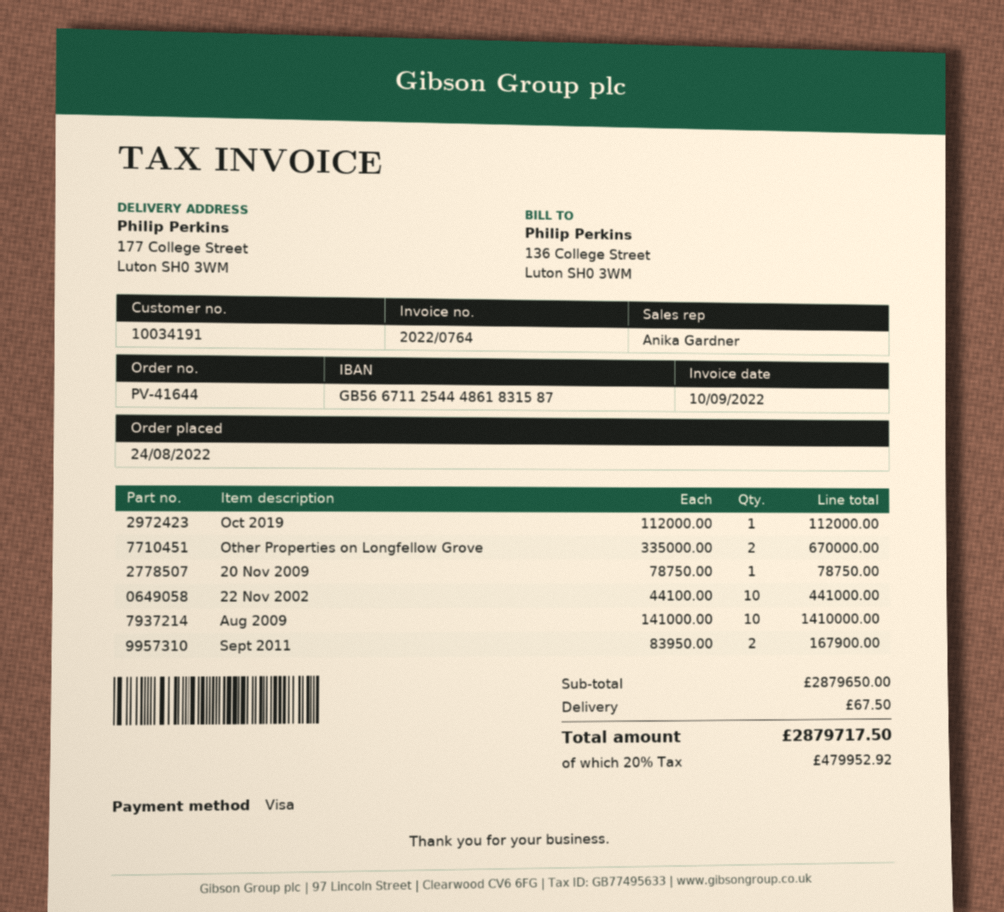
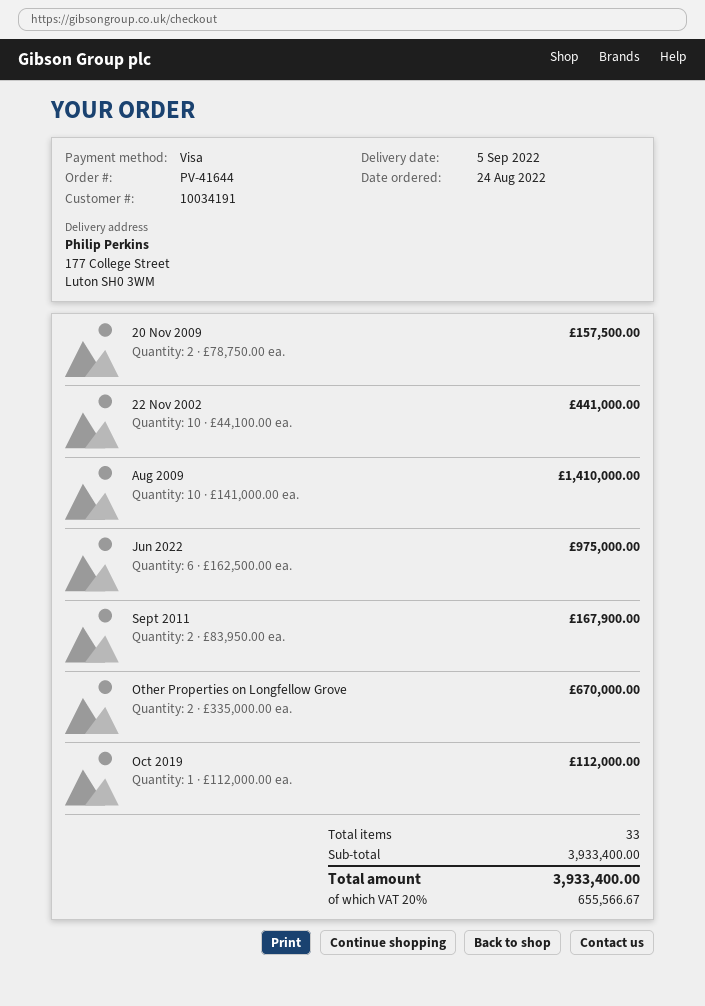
20 Nov 2009: 1 x 78750.00 = 78750.00 -> 2 x 78750.00 = 157500.00
Jun 2022: none -> 6 x 162500.00 = 975000.00
subtotal: 2879650.00 -> 3933400.00
shipping: 67.50 -> none
tax: 20% = 479952.92 -> 20% = 655566.67
total: 2879717.50 -> 3933400.00

